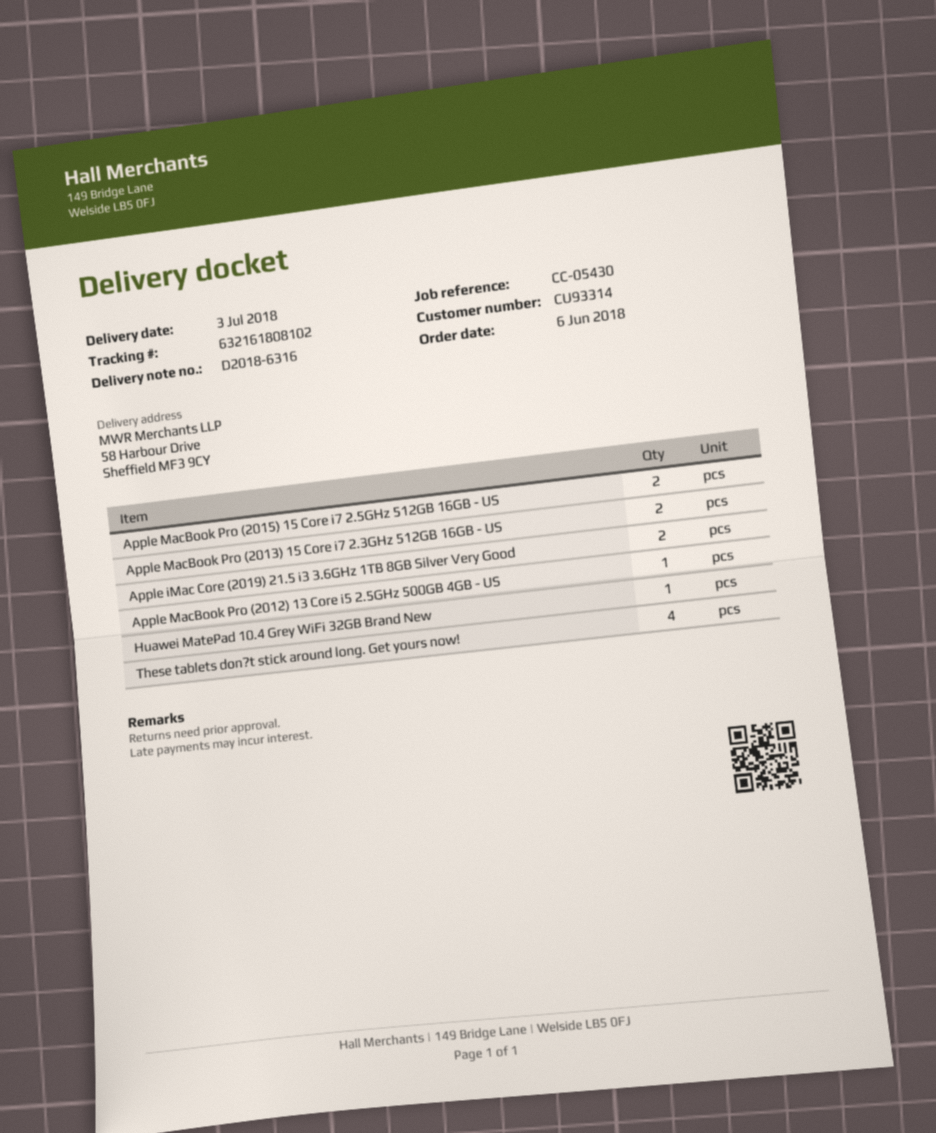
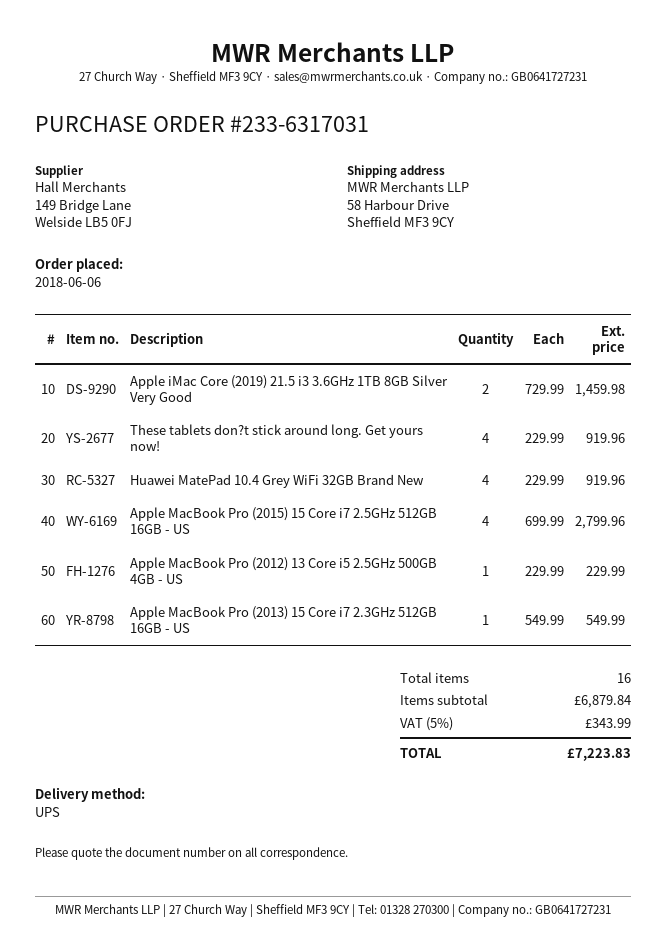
Apple MacBook Pro (2015) 15 Core i7 2.5GHz 512GB 16GB - US: 2 -> 4
Apple MacBook Pro (2013) 15 Core i7 2.3GHz 512GB 16GB - US: 2 -> 1
Huawei MatePad 10.4 Grey WiFi 32GB Brand New: 1 -> 4

